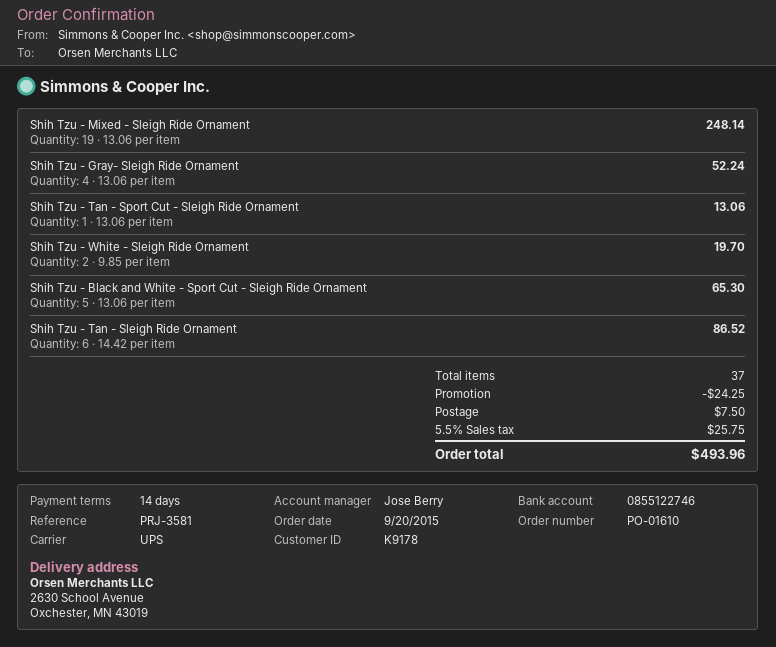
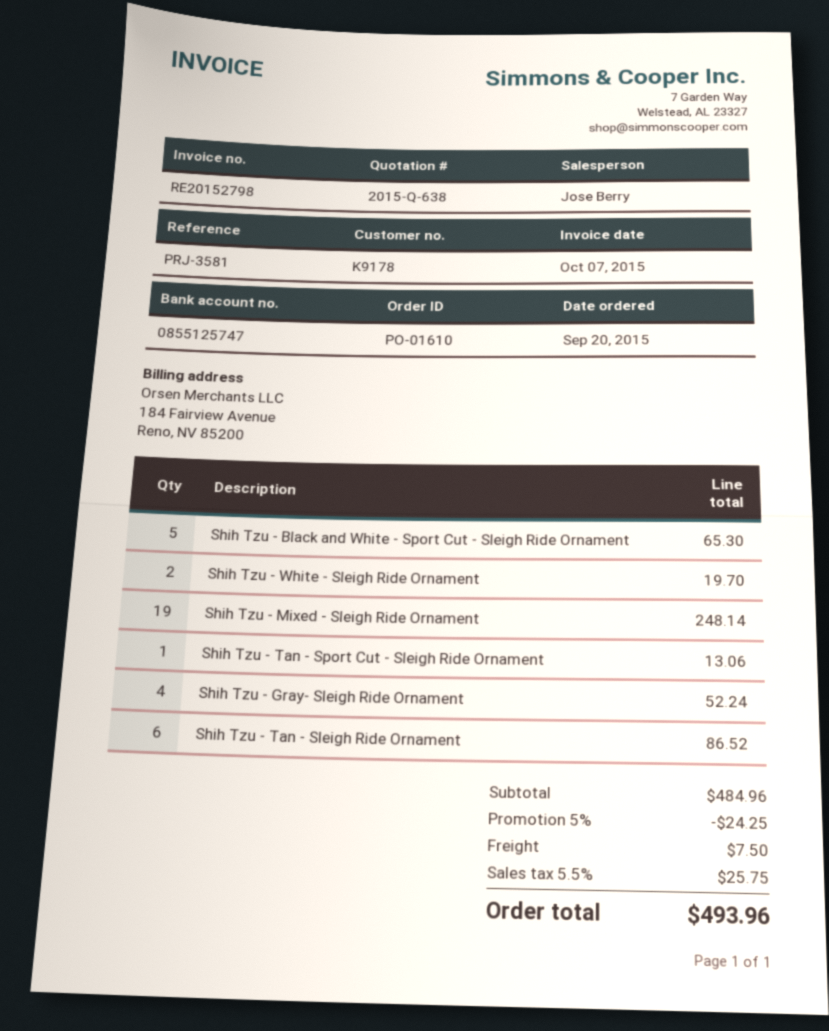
bank account: 0855122746 -> 0855125747

